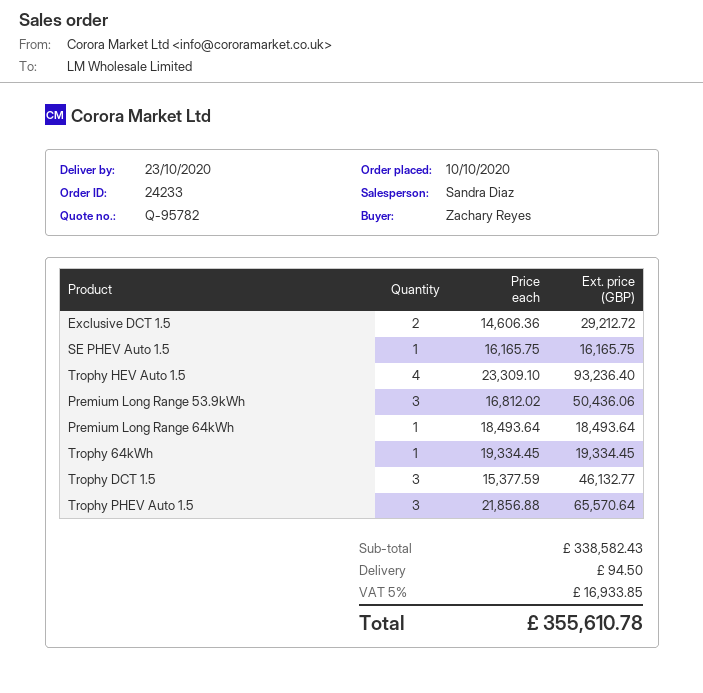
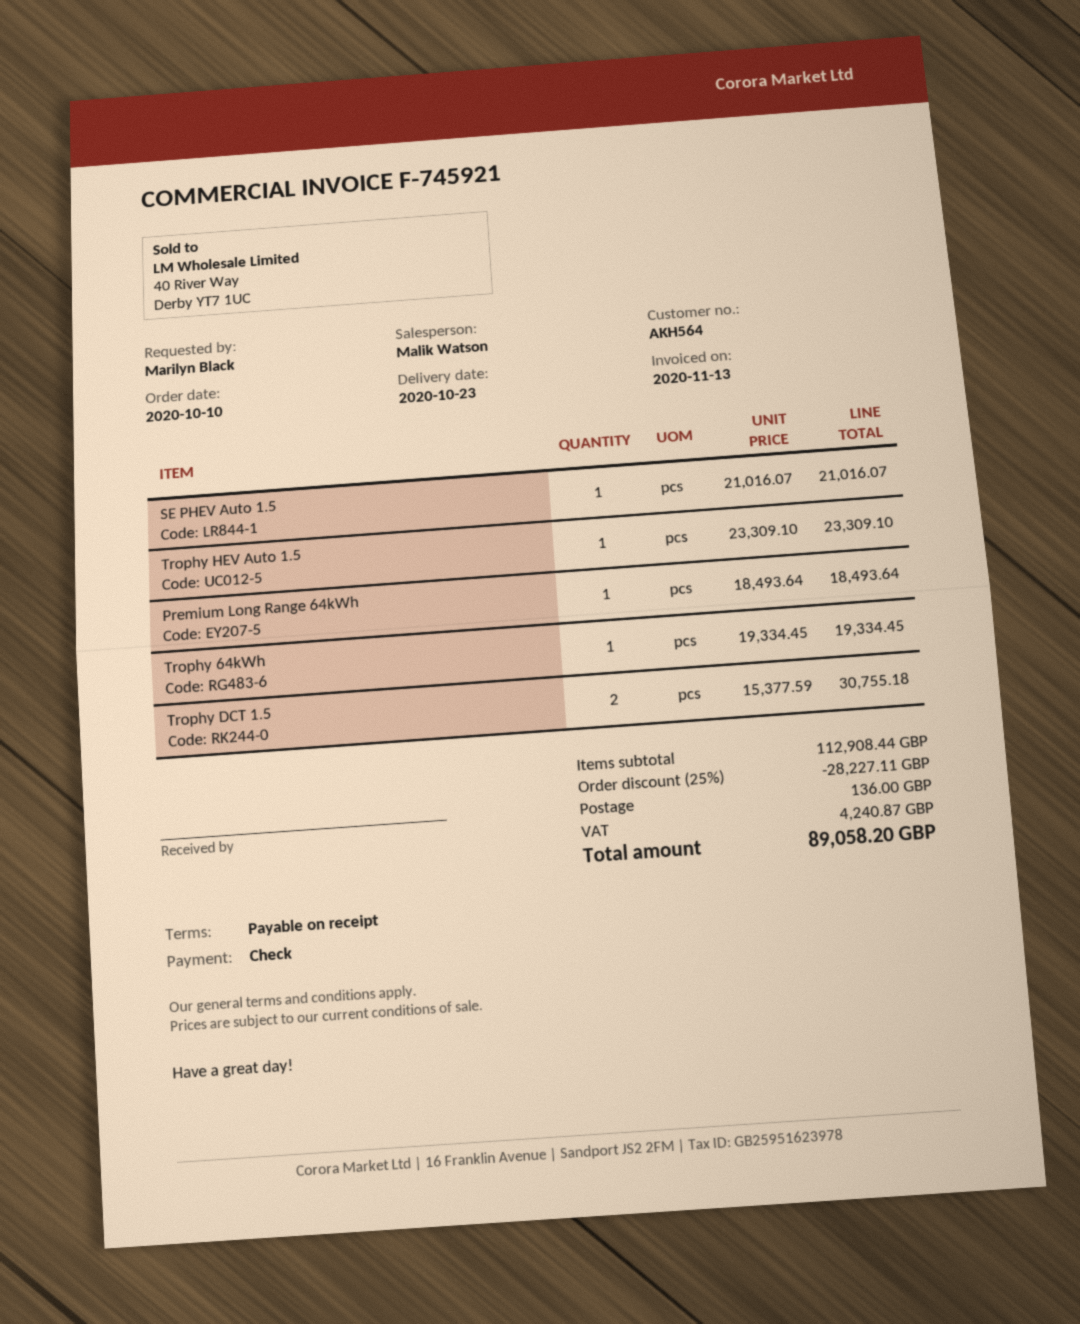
ordered by: Zachary Reyes -> Marilyn Black
sales rep: Sandra Diaz -> Malik Watson
Exclusive DCT 1.5: 2 x 14606.36 = 29212.72 -> none
SE PHEV Auto 1.5: 1 x 16165.75 = 16165.75 -> 1 x 21016.07 = 21016.07
Trophy HEV Auto 1.5: 4 x 23309.10 = 93236.40 -> 1 x 23309.10 = 23309.10
Premium Long Range 53.9kWh: 3 x 16812.02 = 50436.06 -> none
Trophy DCT 1.5: 3 x 15377.59 = 46132.77 -> 2 x 15377.59 = 30755.18
Trophy PHEV Auto 1.5: 3 x 21856.88 = 65570.64 -> none
subtotal: 338582.43 -> 112908.44
discount: none -> 25% = 28227.11
shipping: 94.50 -> 136.00
tax: 16933.85 -> 4240.87
total: 355610.78 -> 89058.20

